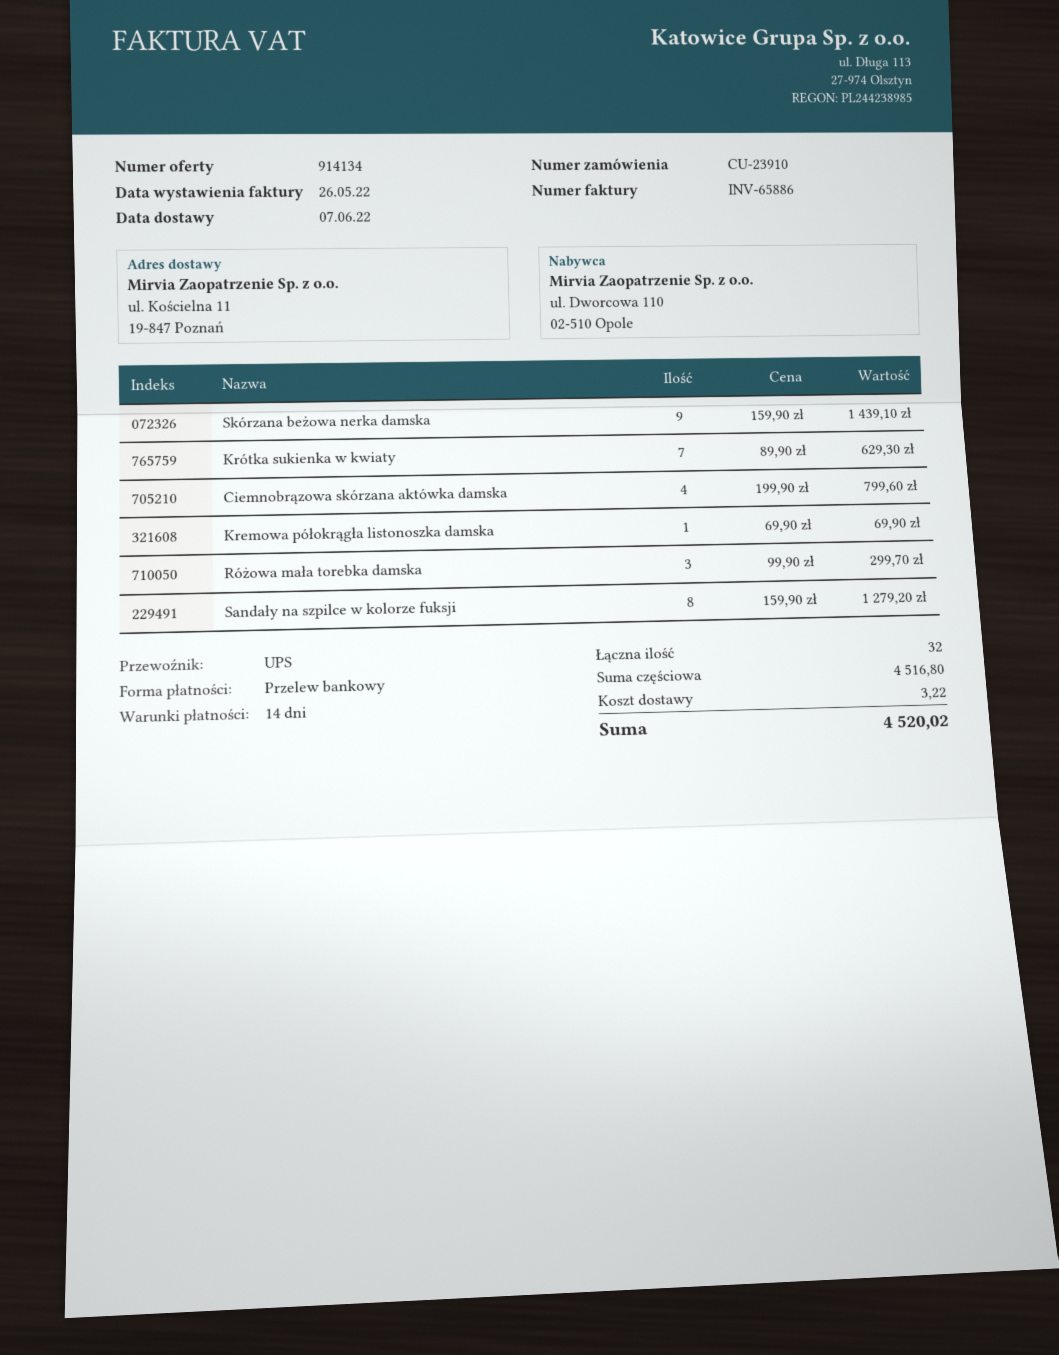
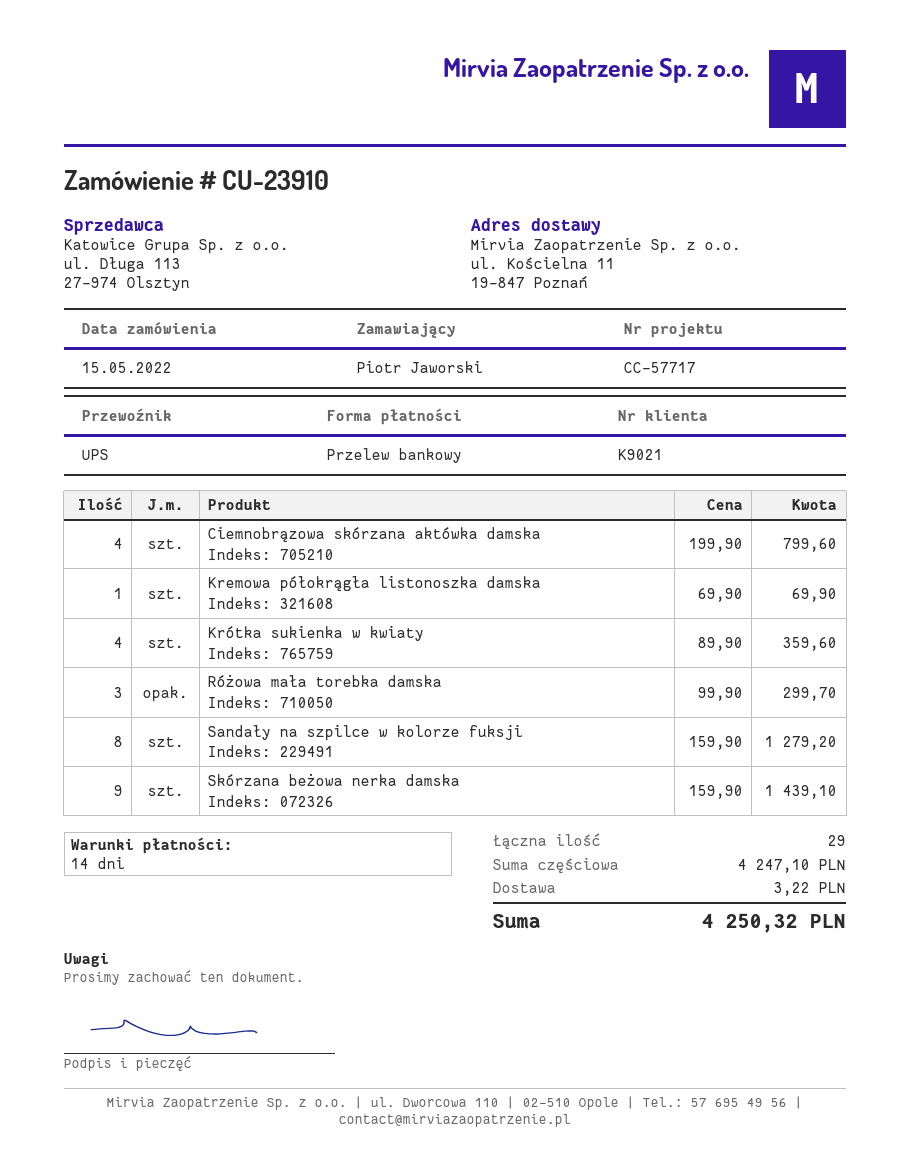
Krótka sukienka w kwiaty: 7 x 89.90 = 629.30 -> 4 x 89.90 = 359.60
total quantity: 32 -> 29
subtotal: 4516.80 -> 4247.10
total: 4520.02 -> 4250.32

